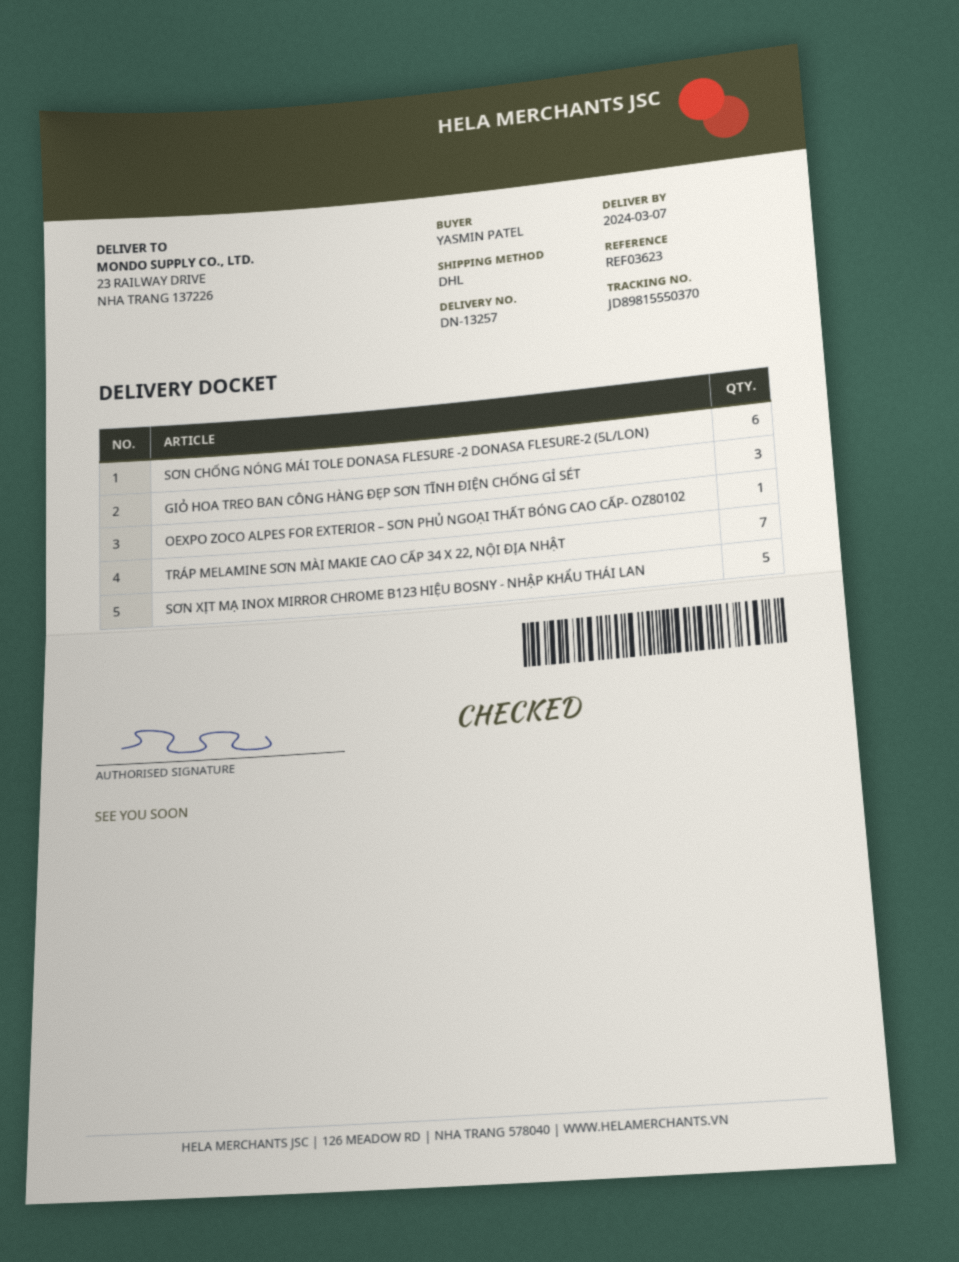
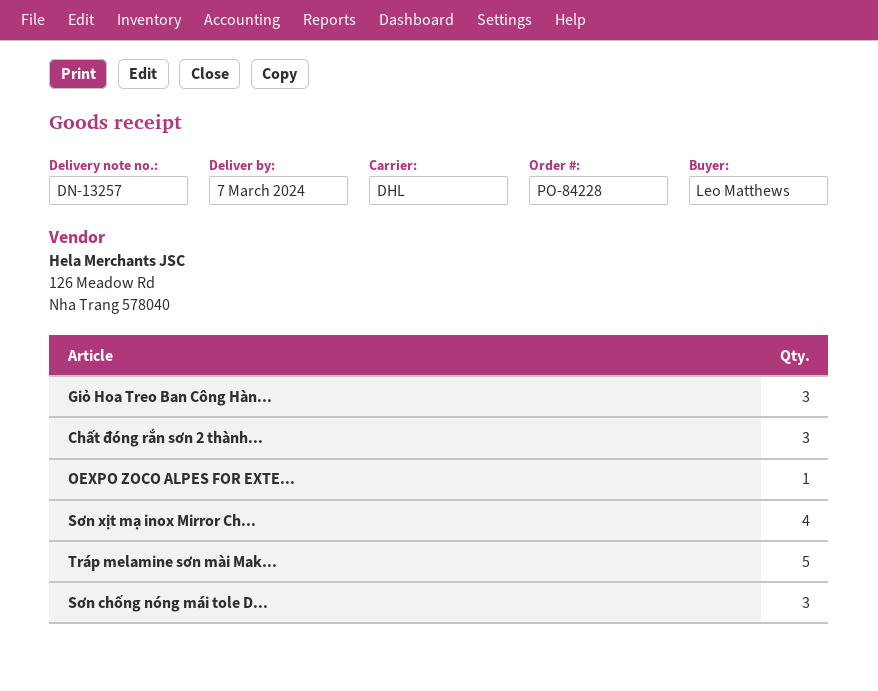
ordered by: YASMIN PATEL -> Leo Matthews
SƠN CHỐNG NÓNG MÁI TOLE DONASA FLESURE -2 DONASA FLESURE-2 (5L/LON): 6 -> 3
TRÁP MELAMINE SƠN MÀI MAKIE CAO CẤP 34 X 22, NỘI ĐỊA NHẬT: 7 -> 5
SƠN XỊT MẠ INOX MIRROR CHROME B123 HIỆU BOSNY - NHẬP KHẨU THÁI LAN: 5 -> 4
Chất đóng rắn sơn 2 thành...: none -> 3

